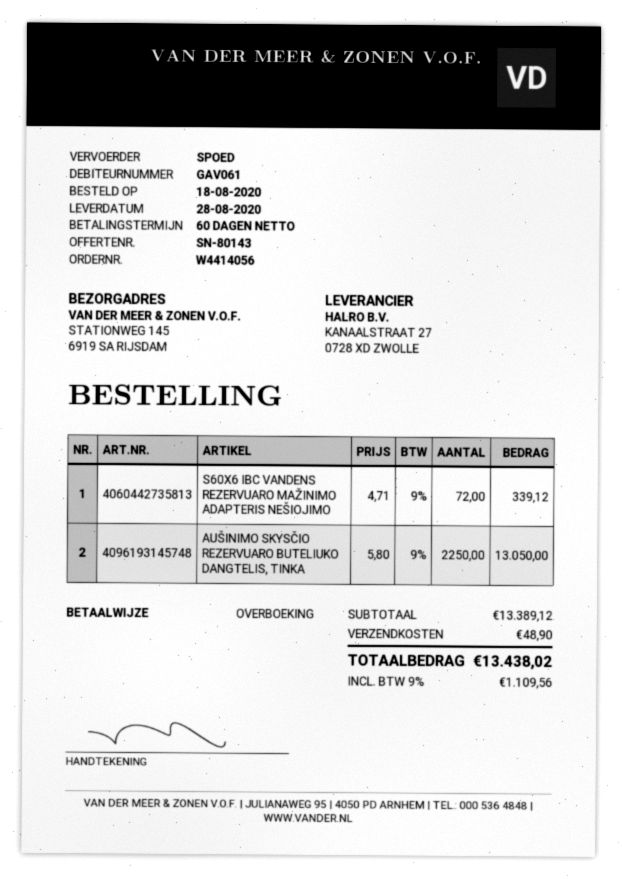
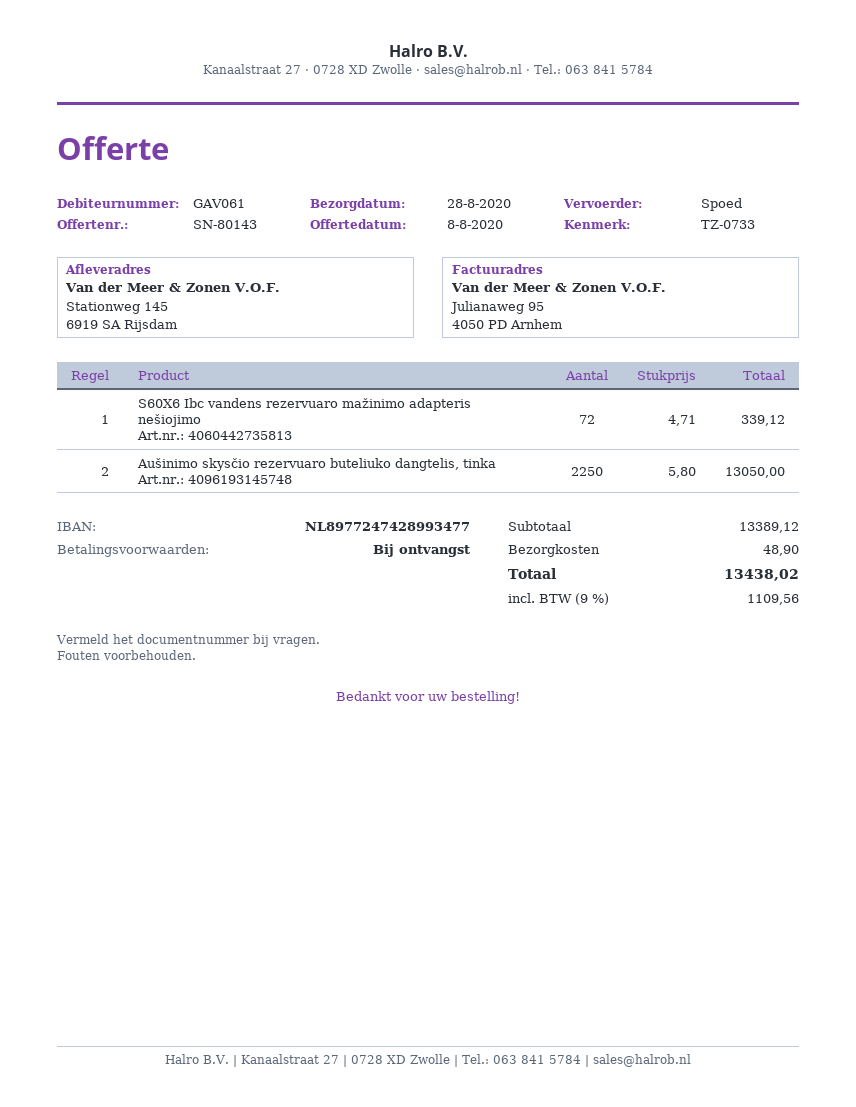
payment terms: 60 days -> on receipt

